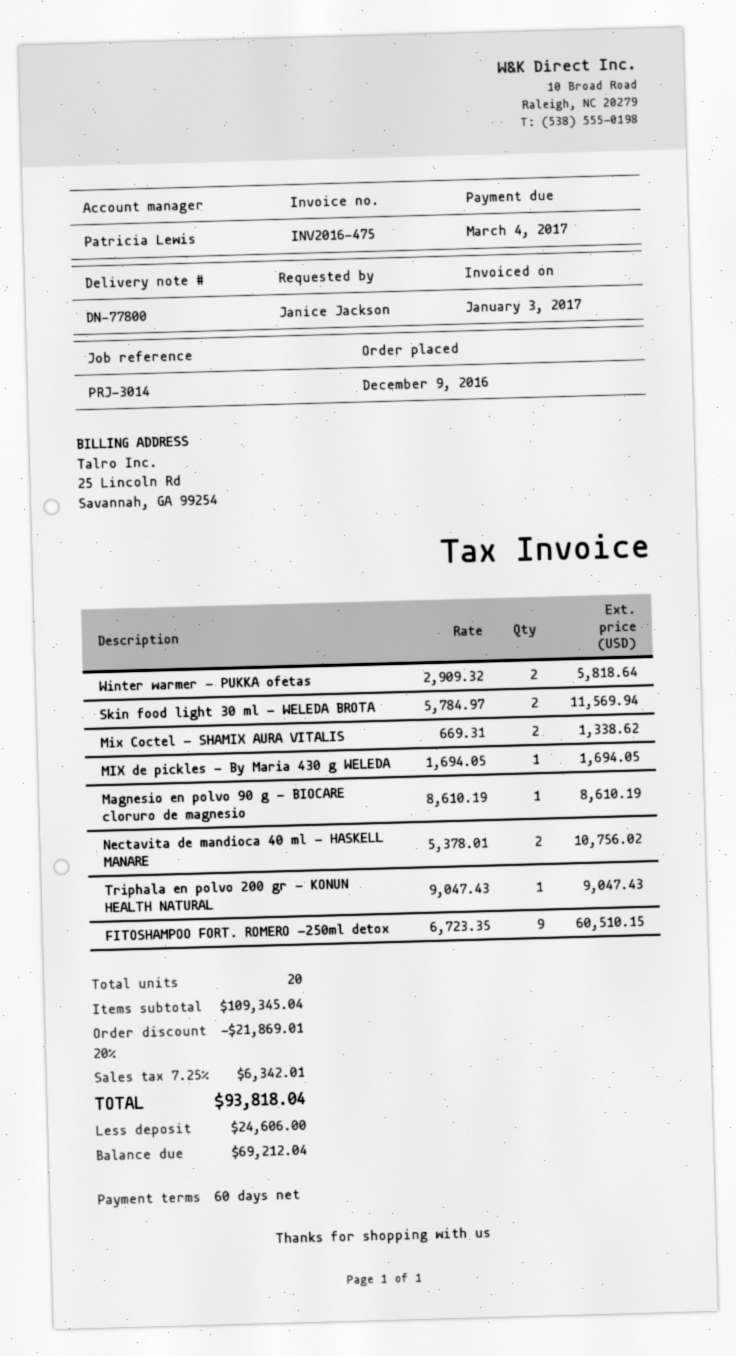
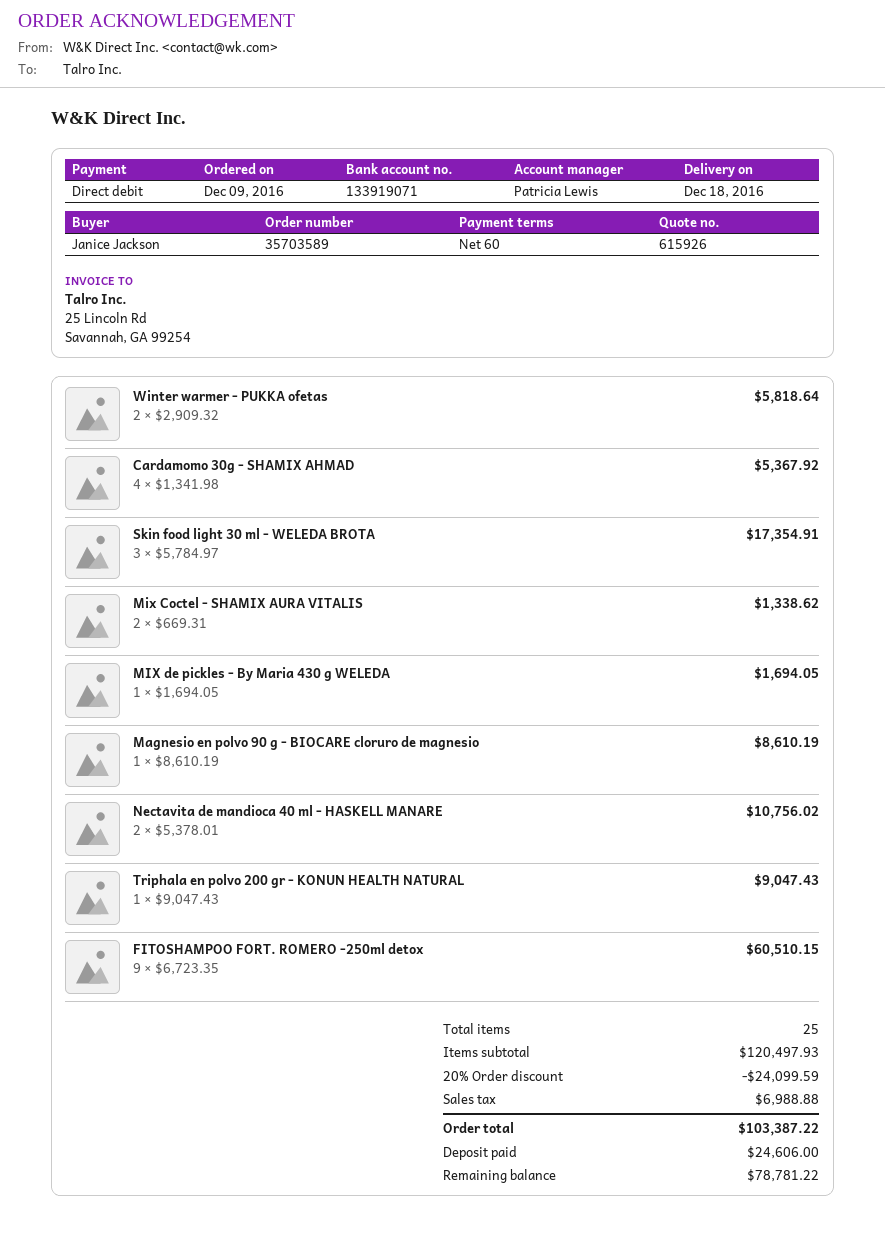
Skin food light 30 ml - WELEDA BROTA: 2 x 5784.97 = 11569.94 -> 3 x 5784.97 = 17354.91
Cardamomo 30g - SHAMIX AHMAD: none -> 4 x 1341.98 = 5367.92
total quantity: 20 -> 25
subtotal: 109345.04 -> 120497.93
discount: 20% = 21869.01 -> 20% = 24099.59
tax: 6342.01 -> 6988.88
total: 93818.04 -> 103387.22
balance: 69212.04 -> 78781.22

